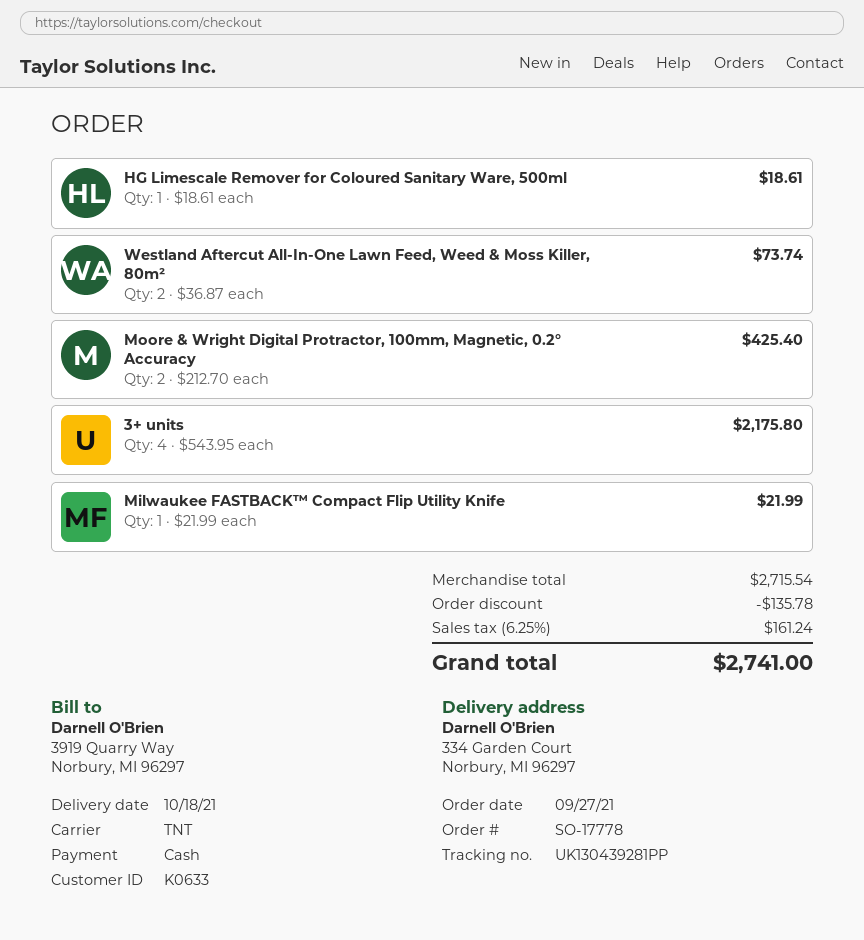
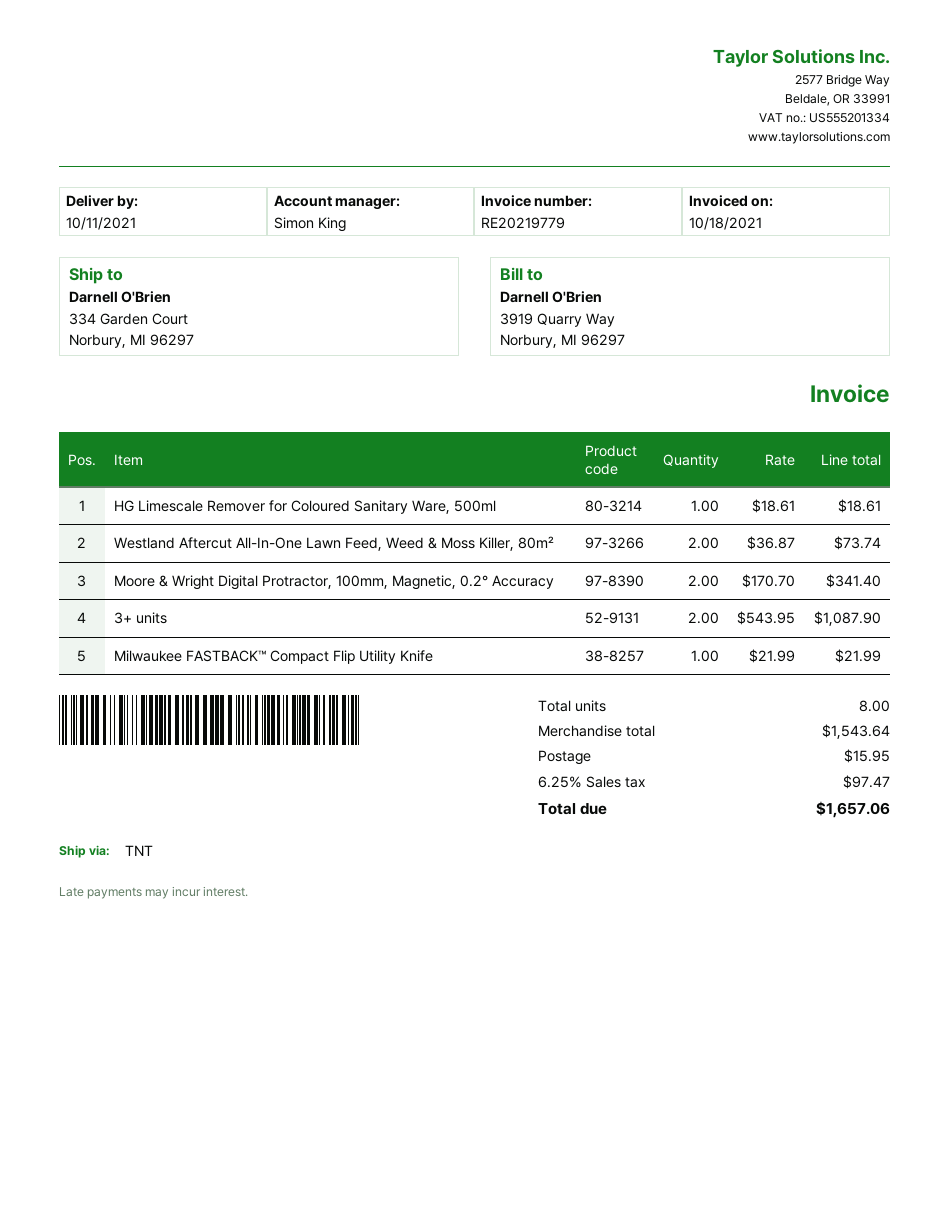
delivery date: 2021-10-18 -> 2021-10-11
Moore & Wright Digital Protractor, 100mm, Magnetic, 0.2° Accuracy: 2 x 212.70 = 425.40 -> 2 x 170.70 = 341.40
3+ units: 4 x 543.95 = 2175.80 -> 2 x 543.95 = 1087.90
subtotal: 2715.54 -> 1543.64
discount: 135.78 -> none
shipping: none -> 15.95
tax: 6.25% = 161.24 -> 6.25% = 97.47
total: 2741.00 -> 1657.06

